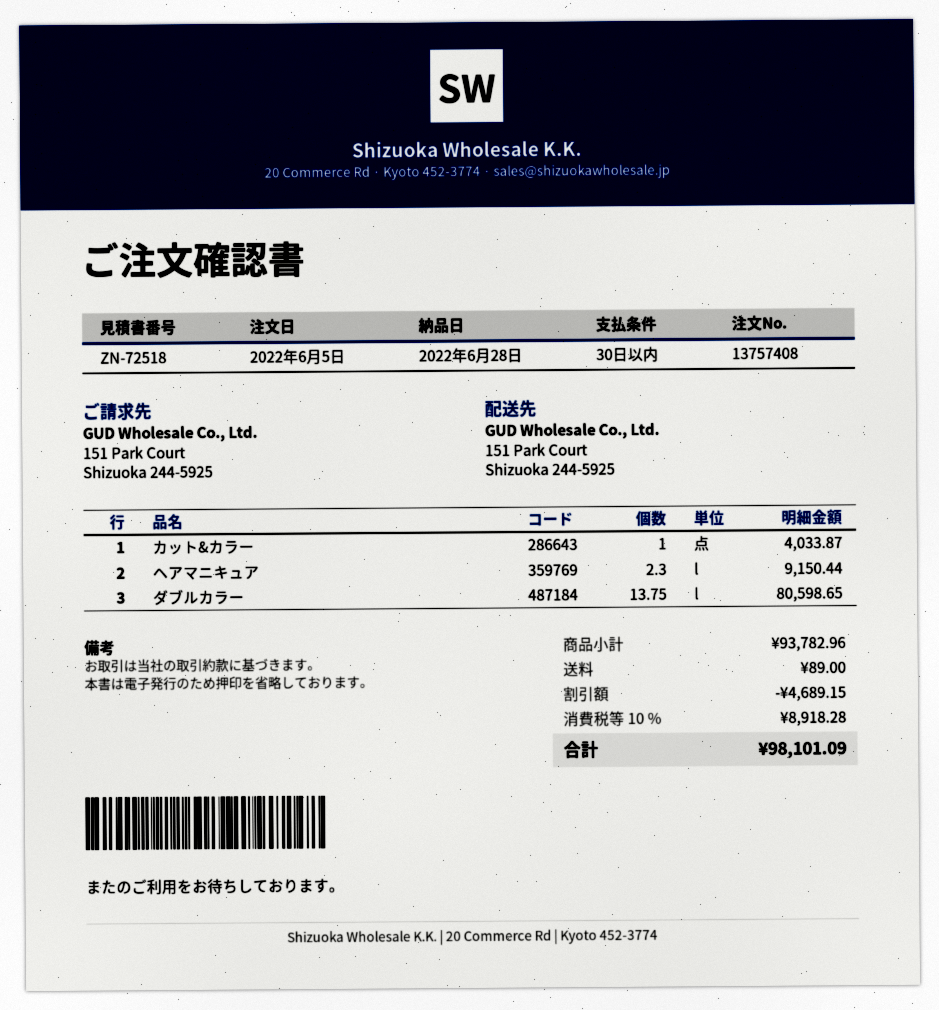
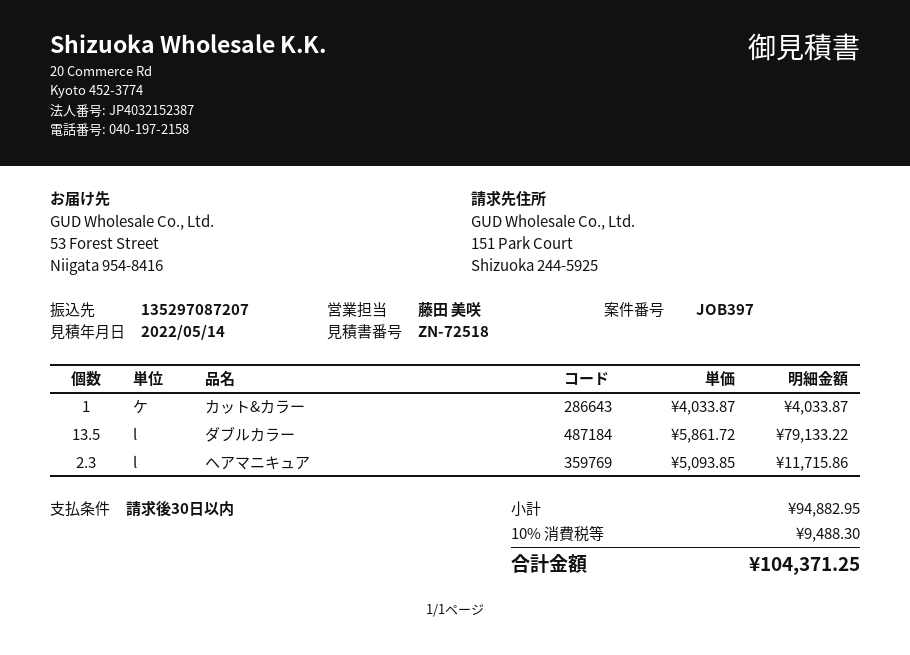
ship to: 151 Park Court, Shizuoka 244-5925 -> 53 Forest Street, Niigata 954-8416
ヘアマニキュア: 2.3 for 9150.44 -> 2.3 for 11715.86
ダブルカラー: 13.75 for 80598.65 -> 13.5 for 79133.22
subtotal: 93782.96 -> 94882.95
discount: 4689.15 -> none
shipping: 89.00 -> none
tax: 10% = 8918.28 -> 10% = 9488.30
total: 98101.09 -> 104371.25

